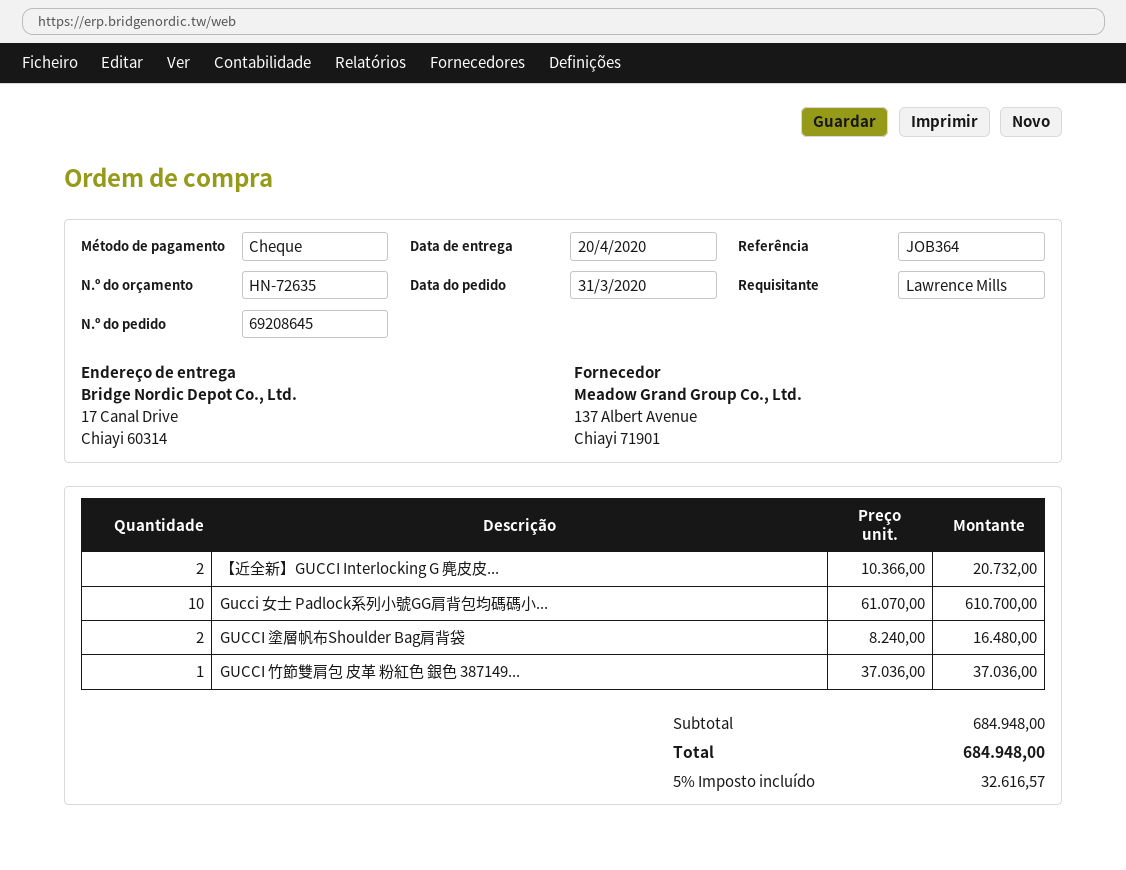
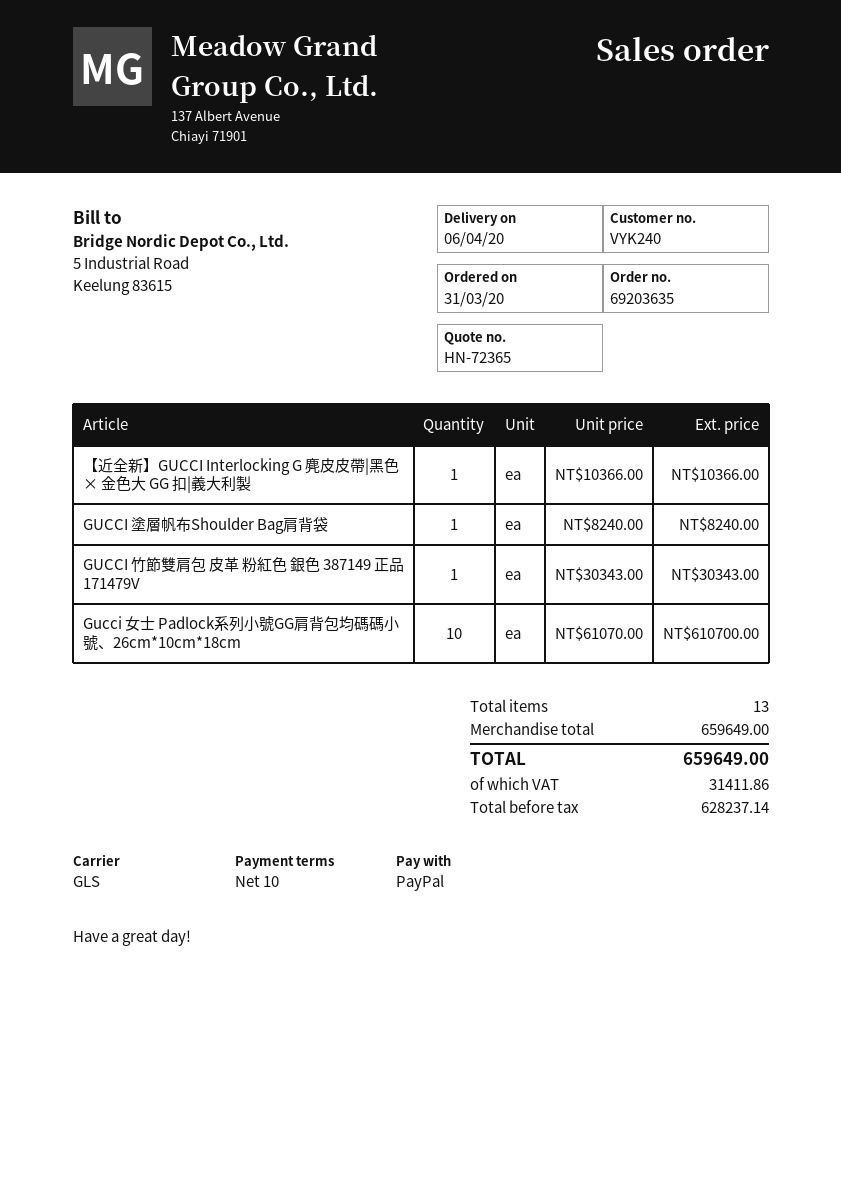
quote number: HN-72635 -> HN-72365
order number: 69208645 -> 69203635
delivery date: 2020-04-20 -> 2020-04-06
payment method: cheque -> PayPal
【近全新】GUCCI Interlocking G 麂皮皮...: 2 x 10366.00 = 20732.00 -> 1 x 10366.00 = 10366.00
GUCCI 塗層帆布Shoulder Bag肩背袋: 2 x 8240.00 = 16480.00 -> 1 x 8240.00 = 8240.00
GUCCI 竹節雙肩包 皮革 粉紅色 銀色 387149...: 1 x 37036.00 = 37036.00 -> 1 x 30343.00 = 30343.00
subtotal: 684948.00 -> 659649.00
tax: 32616.57 -> 31411.86
total: 684948.00 -> 659649.00

